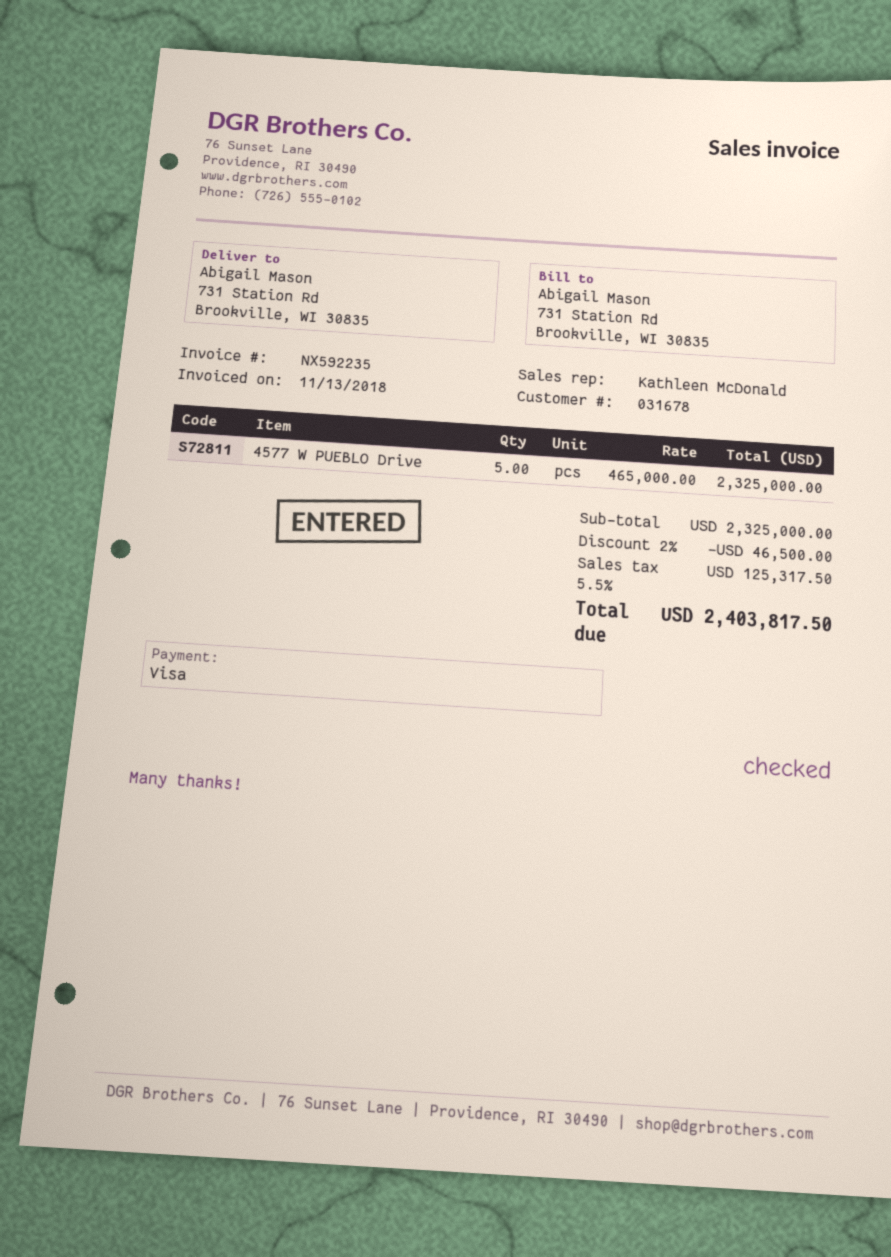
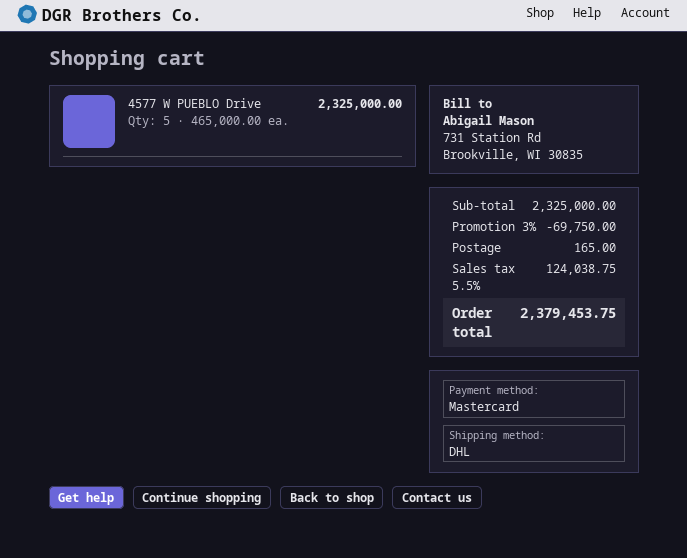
payment method: Visa -> Mastercard
discount: 2% = 46500.00 -> 3% = 69750.00
shipping: none -> 165.00
tax: 5.5% = 125317.50 -> 5.5% = 124038.75
total: 2403817.50 -> 2379453.75

